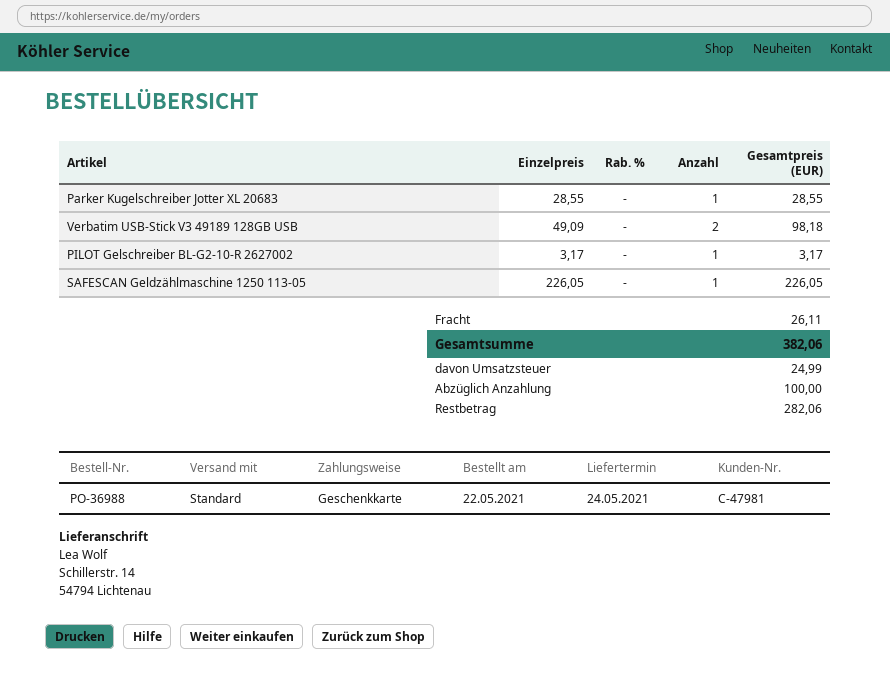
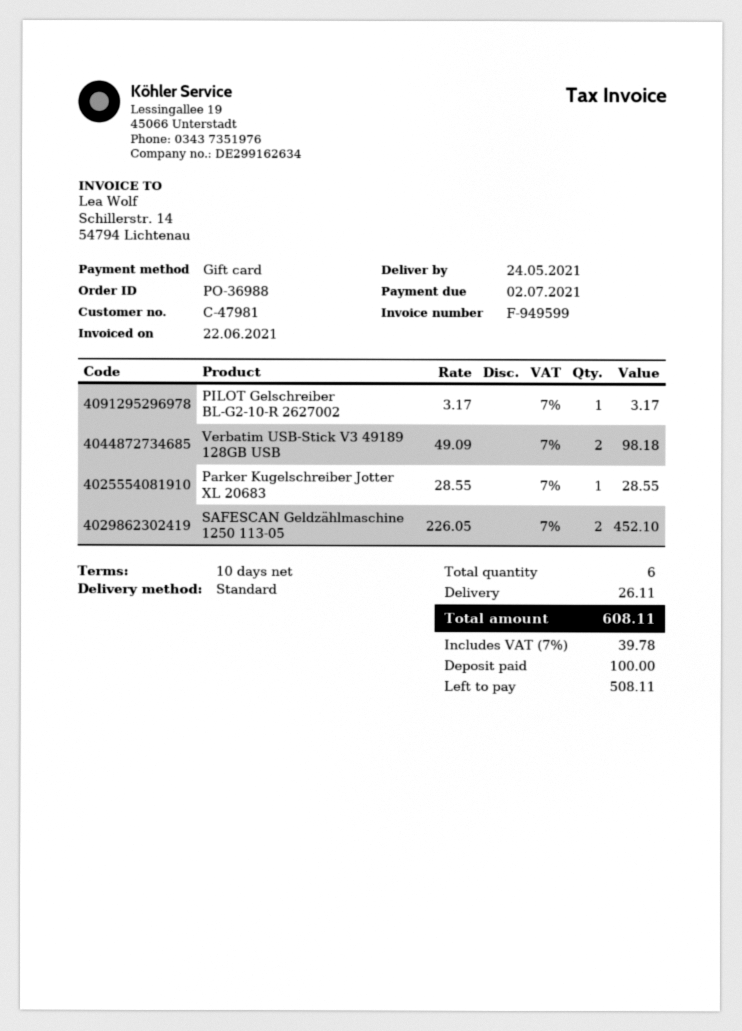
SAFESCAN Geldzählmaschine 1250 113-05: 1 x 226.05 = 226.05 -> 2 x 226.05 = 452.10
tax: 24.99 -> 39.78
total: 382.06 -> 608.11
balance: 282.06 -> 508.11

